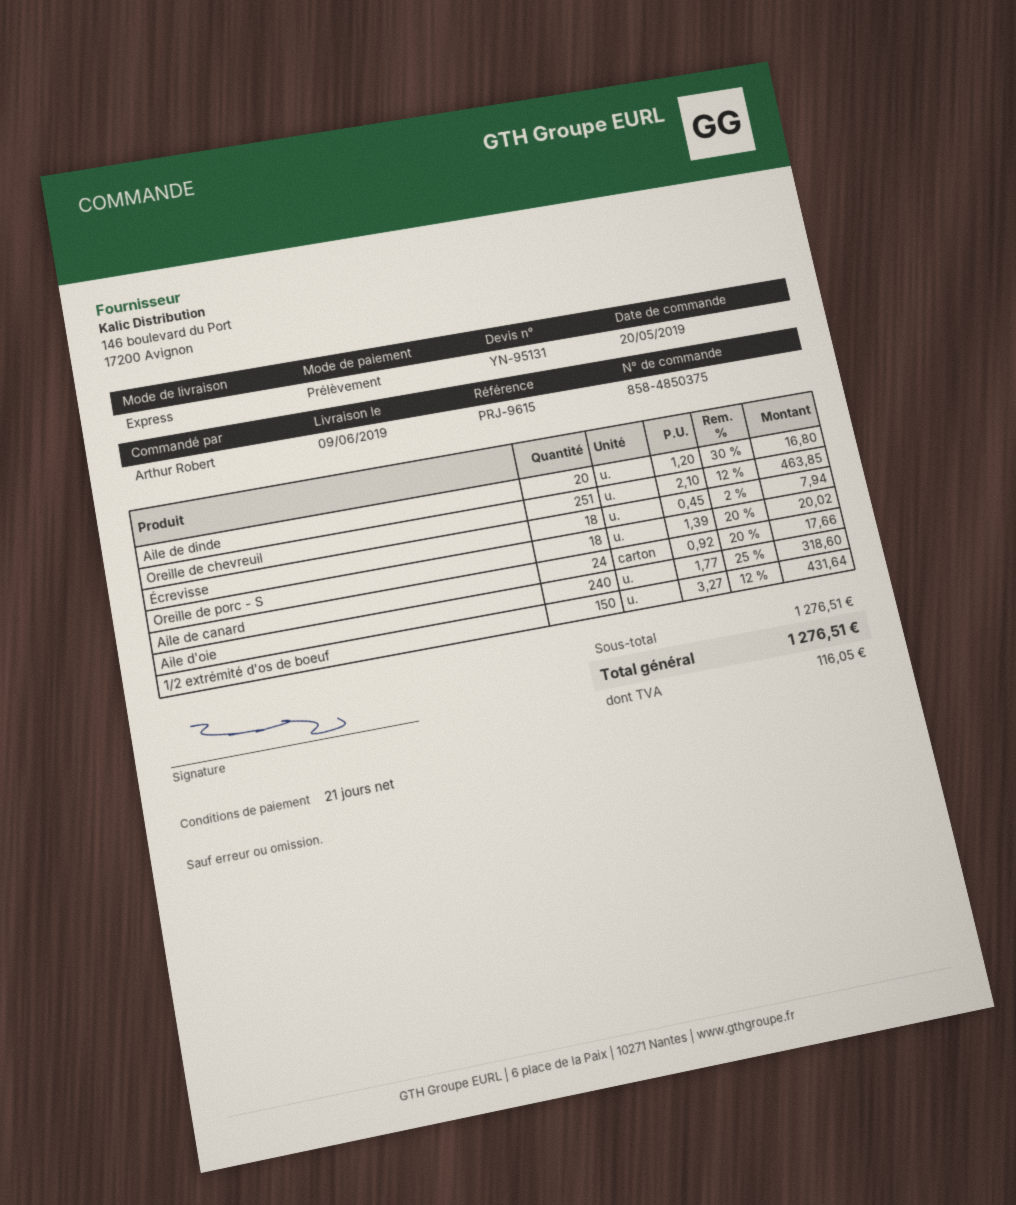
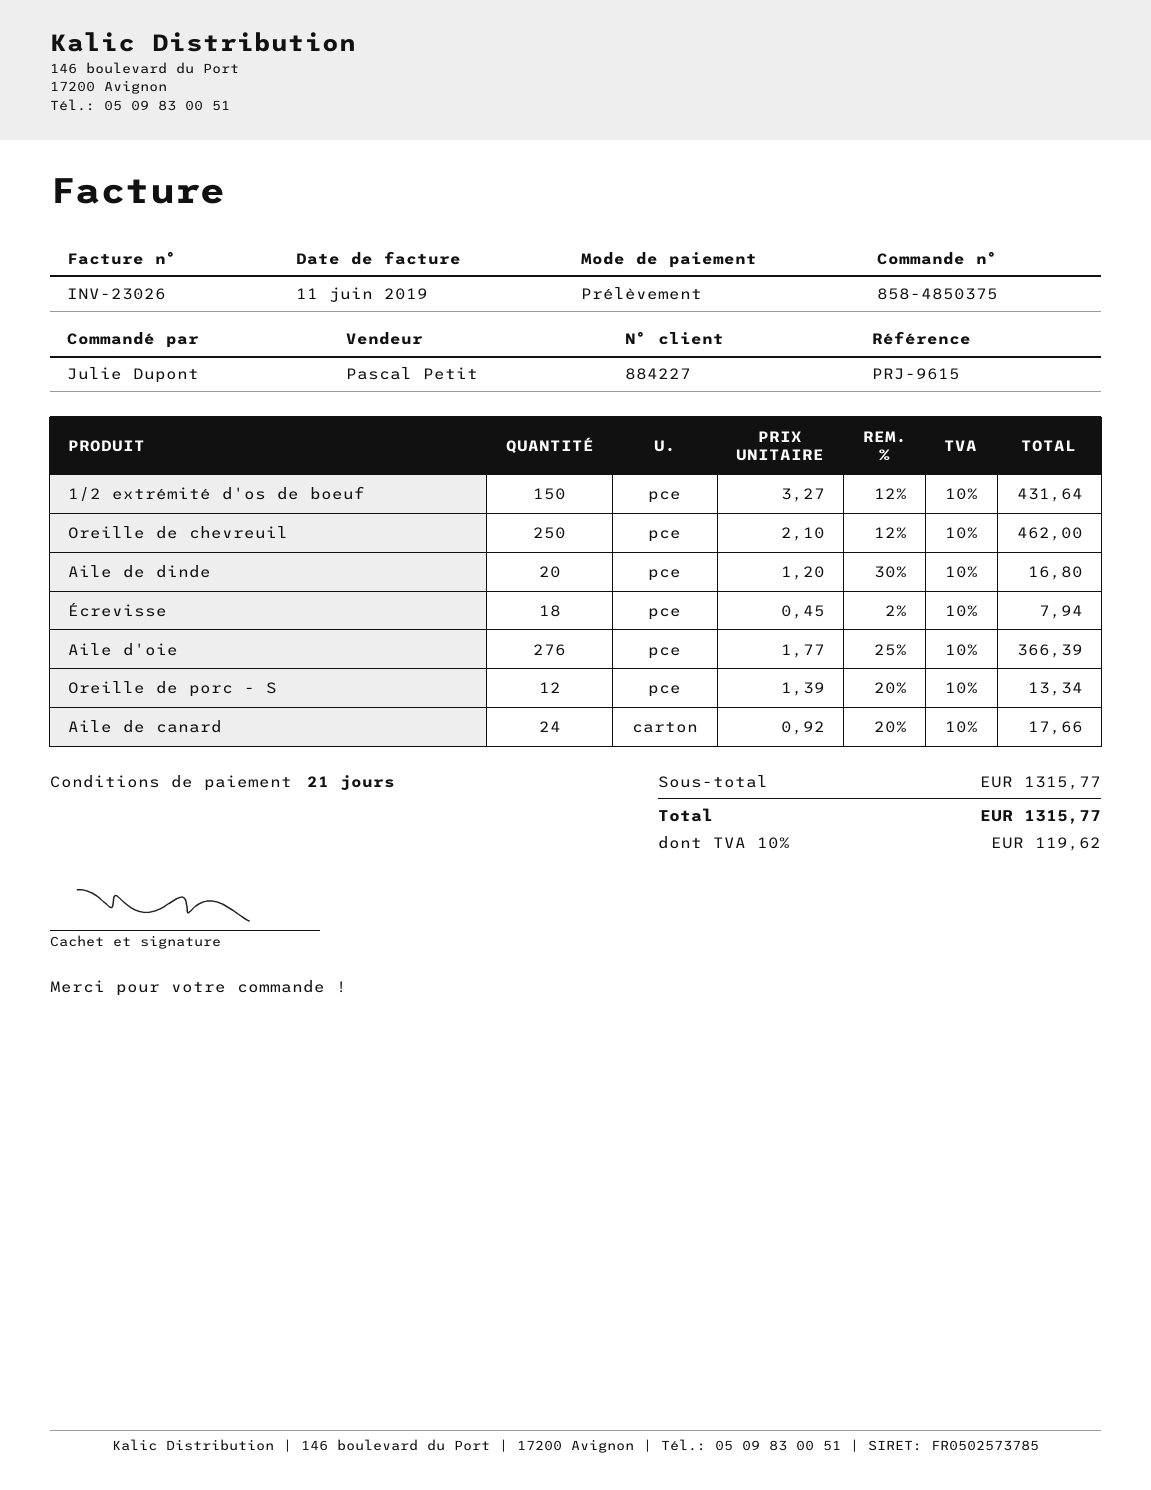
ordered by: Arthur Robert -> Julie Dupont
Oreille de chevreuil: 251 x 2.10 - 12% = 463.85 -> 250 x 2.10 - 12% = 462.00
Oreille de porc - S: 18 x 1.39 - 20% = 20.02 -> 12 x 1.39 - 20% = 13.34
Aile d'oie: 240 x 1.77 - 25% = 318.60 -> 276 x 1.77 - 25% = 366.39
subtotal: 1276.51 -> 1315.77
tax: 116.05 -> 119.62
total: 1276.51 -> 1315.77

